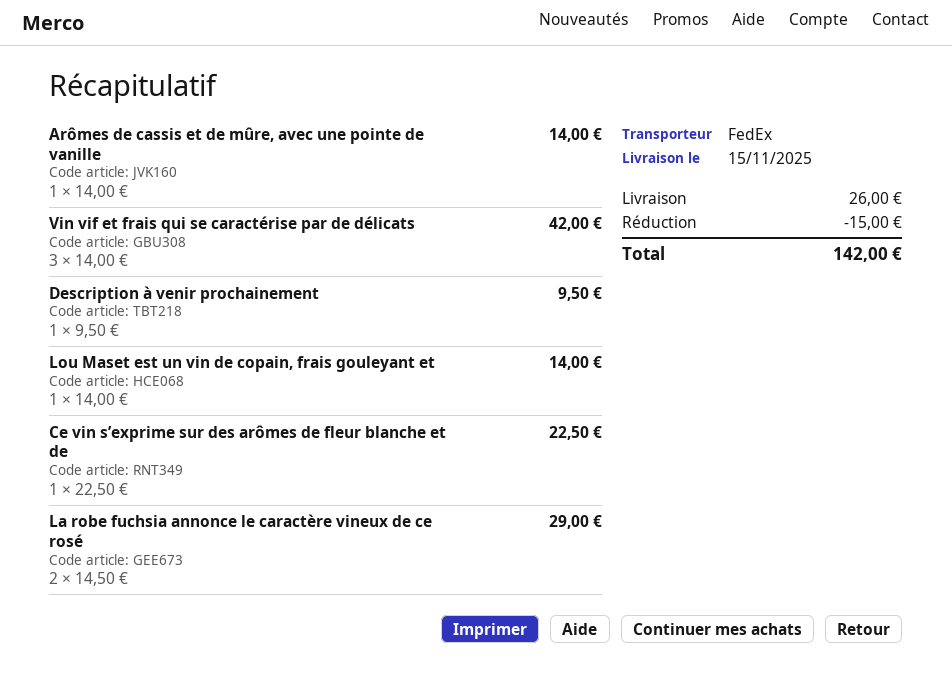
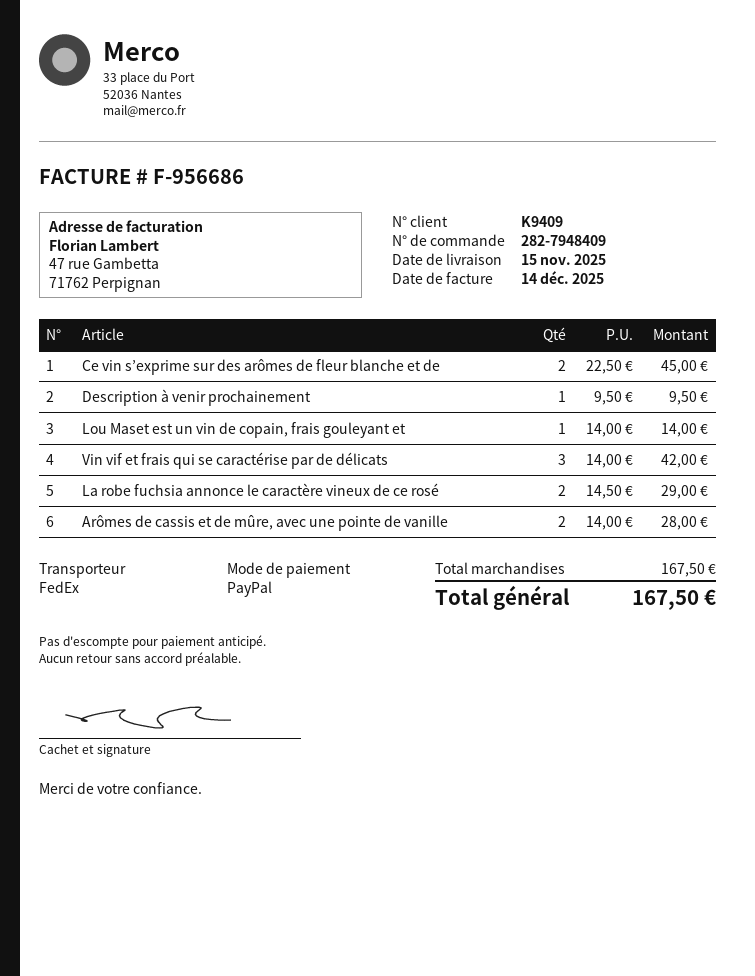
Arômes de cassis et de mûre, avec une pointe de vanille: 1 x 14.00 = 14.00 -> 2 x 14.00 = 28.00
Ce vin s’exprime sur des arômes de fleur blanche et de: 1 x 22.50 = 22.50 -> 2 x 22.50 = 45.00
discount: 15.00 -> none
shipping: 26.00 -> none
total: 142.00 -> 167.50

